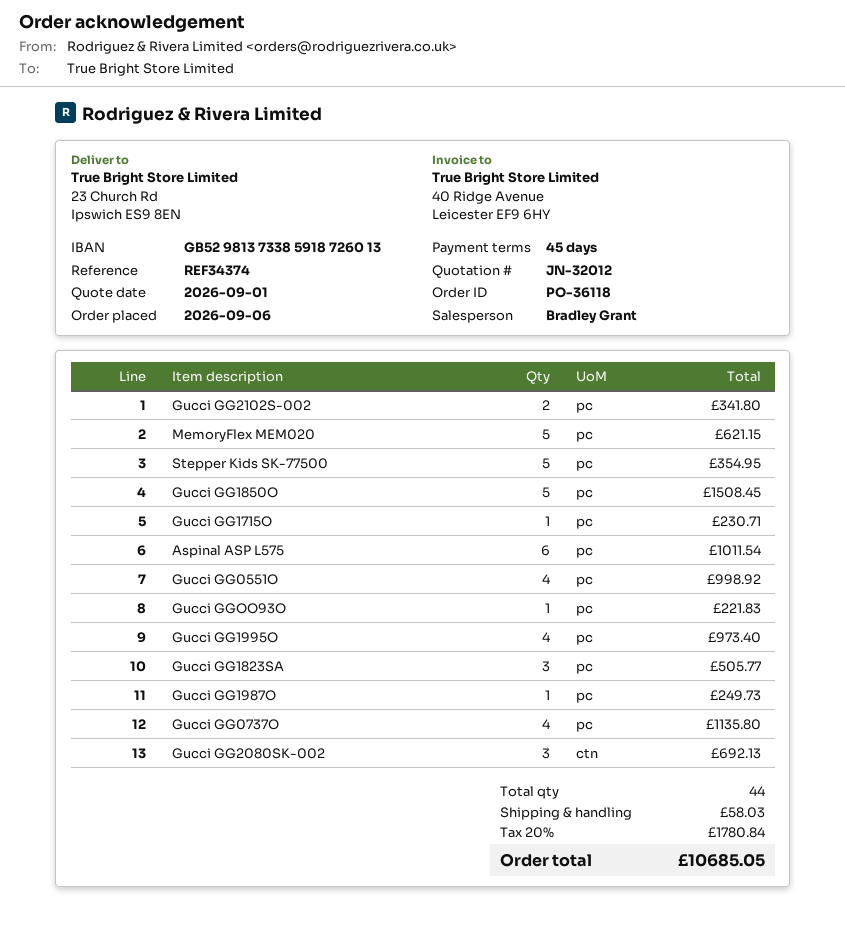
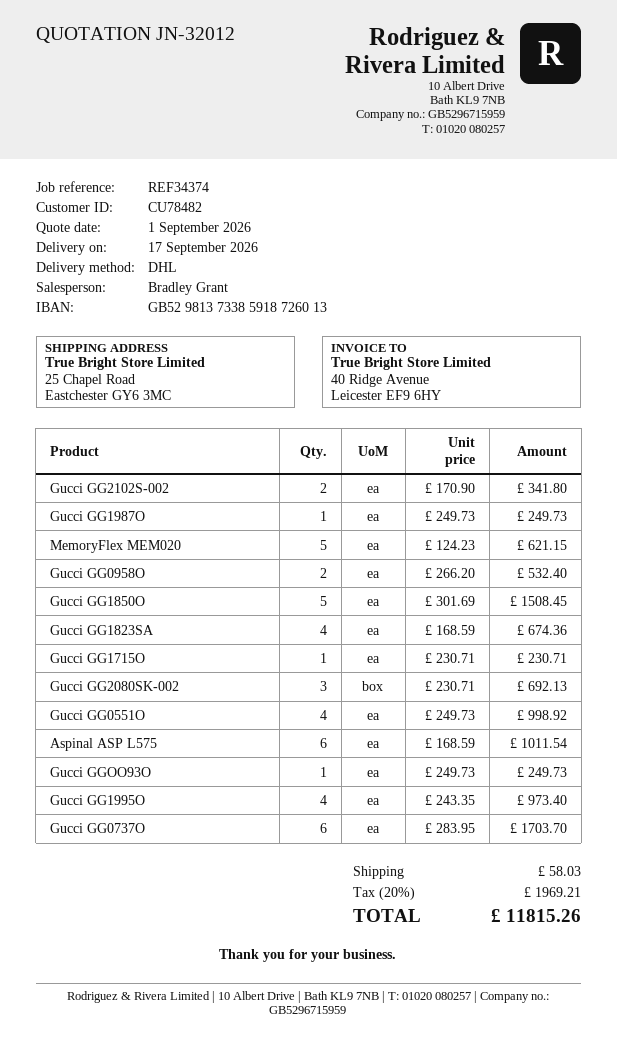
ship to: 23 Church Rd, Ipswich ES9 8EN -> 25 Chapel Road, Eastchester GY6 3MC
Stepper Kids SK-77500: 5 for 354.95 -> none
Gucci GGOO93O: 1 for 221.83 -> 1 for 249.73
Gucci GG1823SA: 3 for 505.77 -> 4 for 674.36
Gucci GG0737O: 4 for 1135.80 -> 6 for 1703.70
Gucci GG0958O: none -> 2 for 532.40
tax: 20% = 1780.84 -> 20% = 1969.21
total: 10685.05 -> 11815.26

